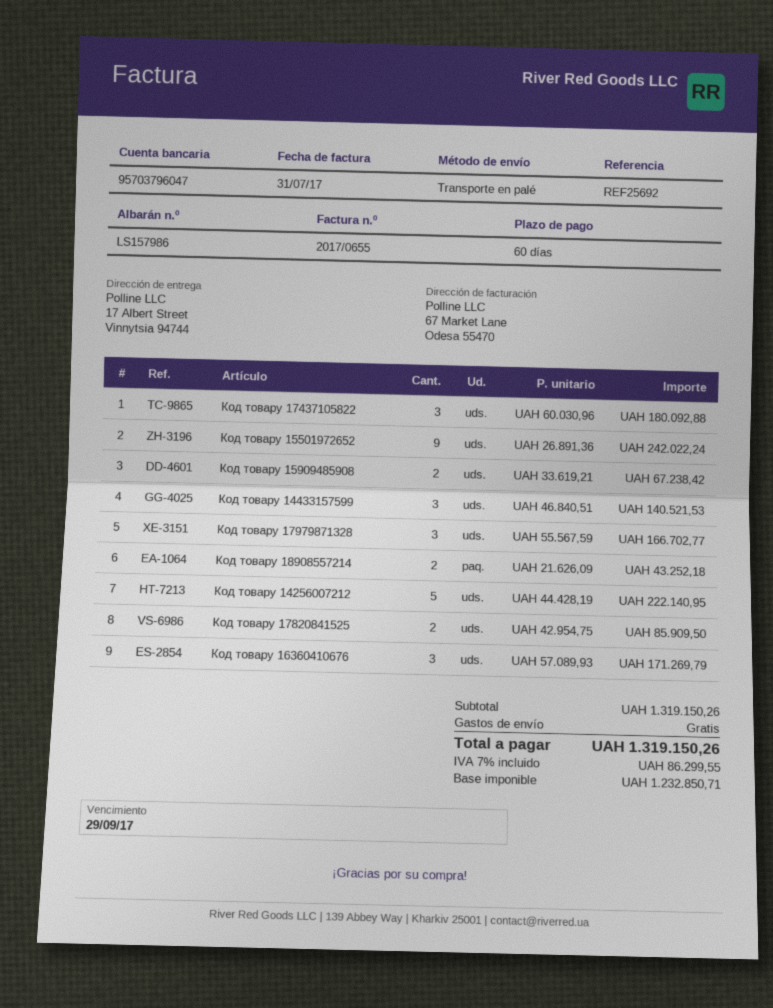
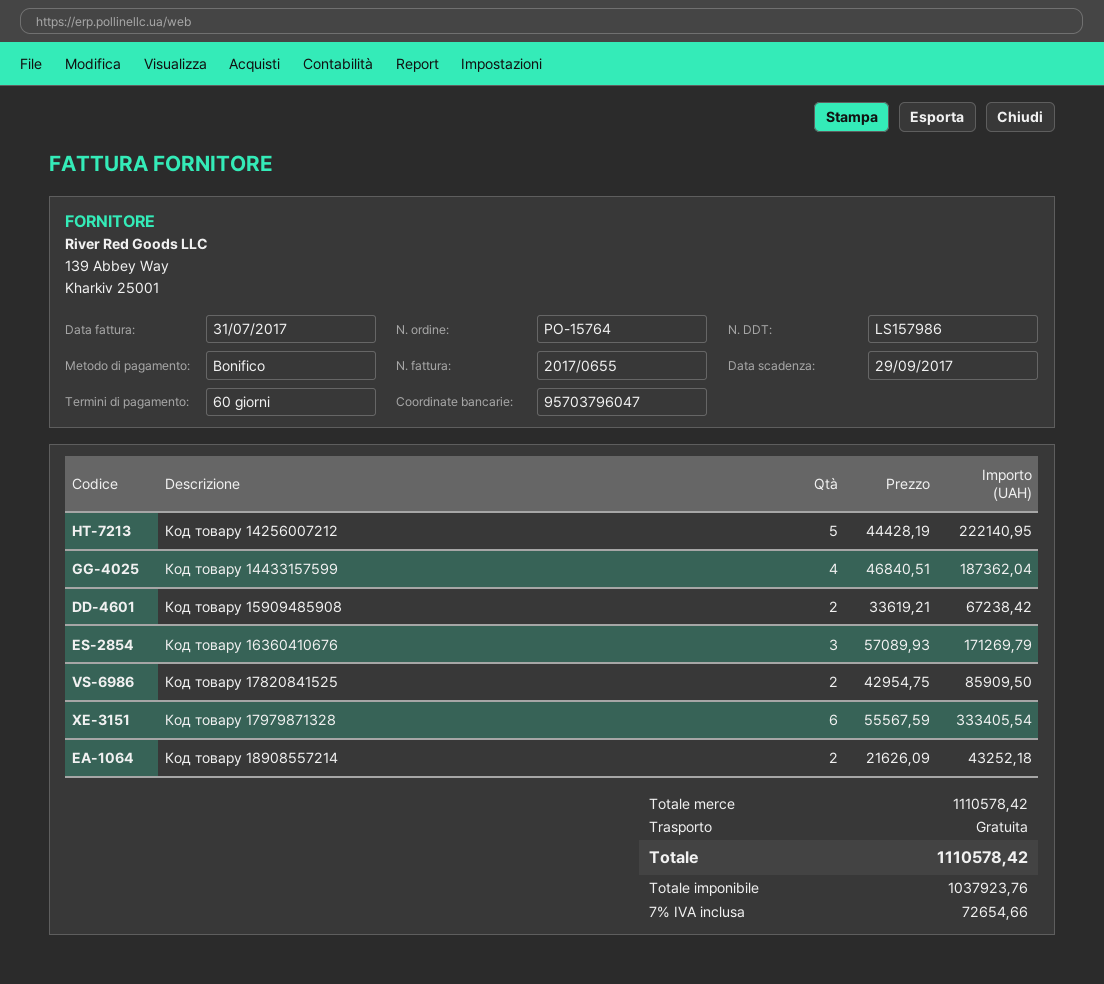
Код товару 17437105822: 3 x 60030.96 = 180092.88 -> none
Код товару 15501972652: 9 x 26891.36 = 242022.24 -> none
Код товару 14433157599: 3 x 46840.51 = 140521.53 -> 4 x 46840.51 = 187362.04
Код товару 17979871328: 3 x 55567.59 = 166702.77 -> 6 x 55567.59 = 333405.54
subtotal: 1319150.26 -> 1110578.42
net: 1232850.71 -> 1037923.76
tax: 7% = 86299.55 -> 7% = 72654.66
total: 1319150.26 -> 1110578.42

